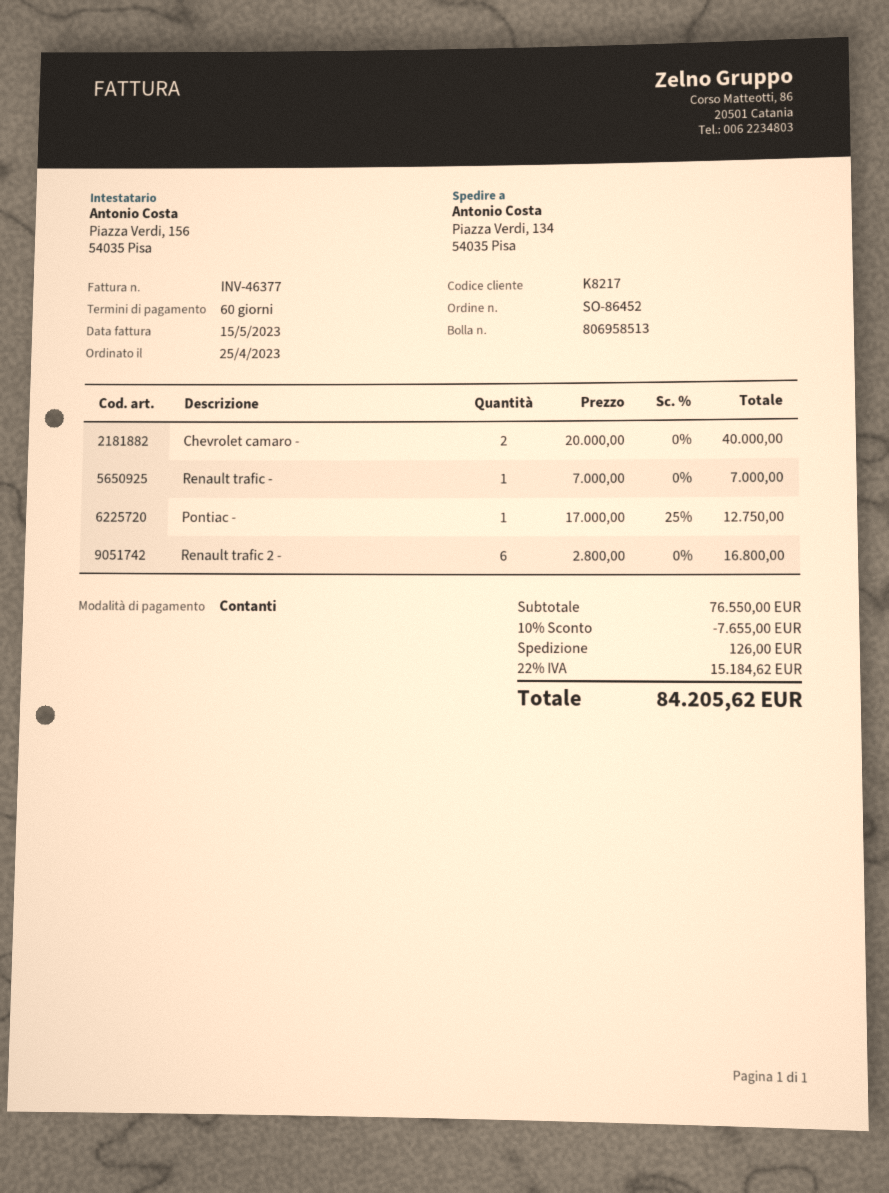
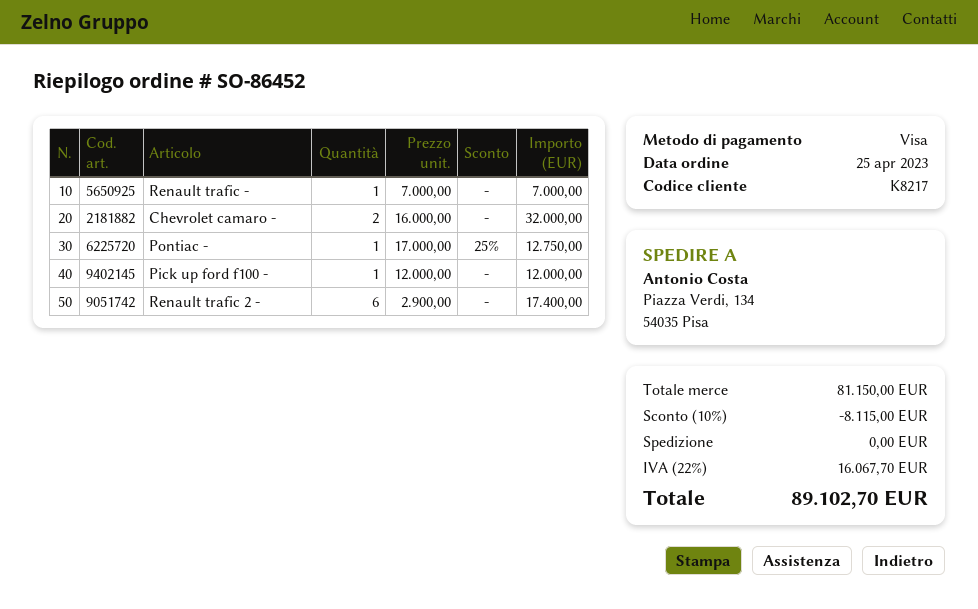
payment method: cash -> Visa
Chevrolet camaro -: 2 x 20000.00 = 40000.00 -> 2 x 16000.00 = 32000.00
Renault trafic 2 -: 6 x 2800.00 = 16800.00 -> 6 x 2900.00 = 17400.00
Pick up ford f100 -: none -> 1 x 12000.00 = 12000.00
subtotal: 76550.00 -> 81150.00
discount: 10% = 7655.00 -> 10% = 8115.00
shipping: 126.00 -> 0.00
tax: 22% = 15184.62 -> 22% = 16067.70
total: 84205.62 -> 89102.70

